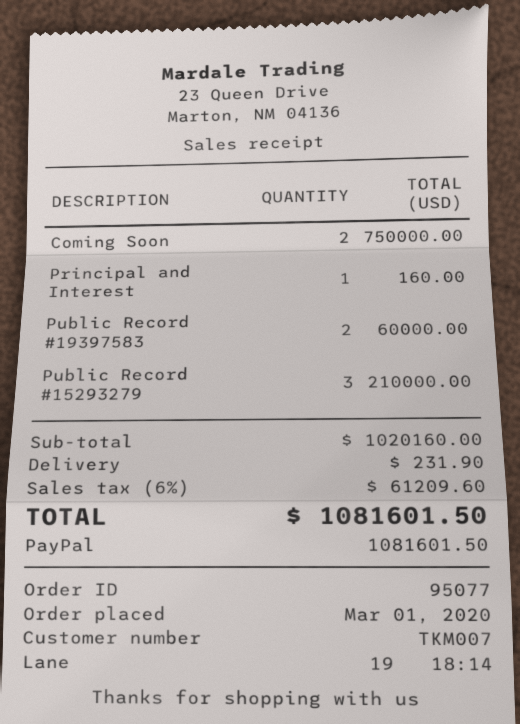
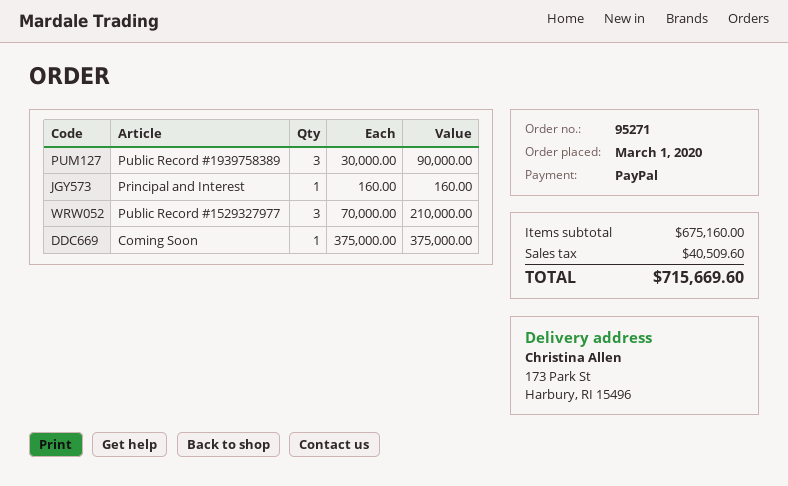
order number: 95077 -> 95271
Coming Soon: 2 for 750000.00 -> 1 for 375000.00
Public Record #19397583: 2 for 60000.00 -> 3 for 90000.00
subtotal: 1020160.00 -> 675160.00
shipping: 231.90 -> none
tax: 61209.60 -> 40509.60
total: 1081601.50 -> 715669.60

